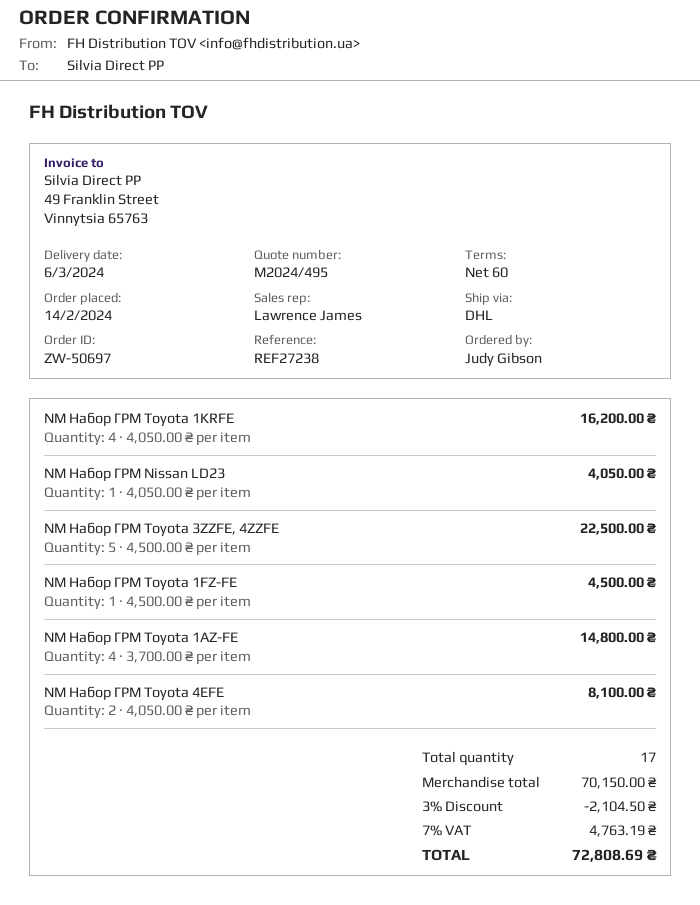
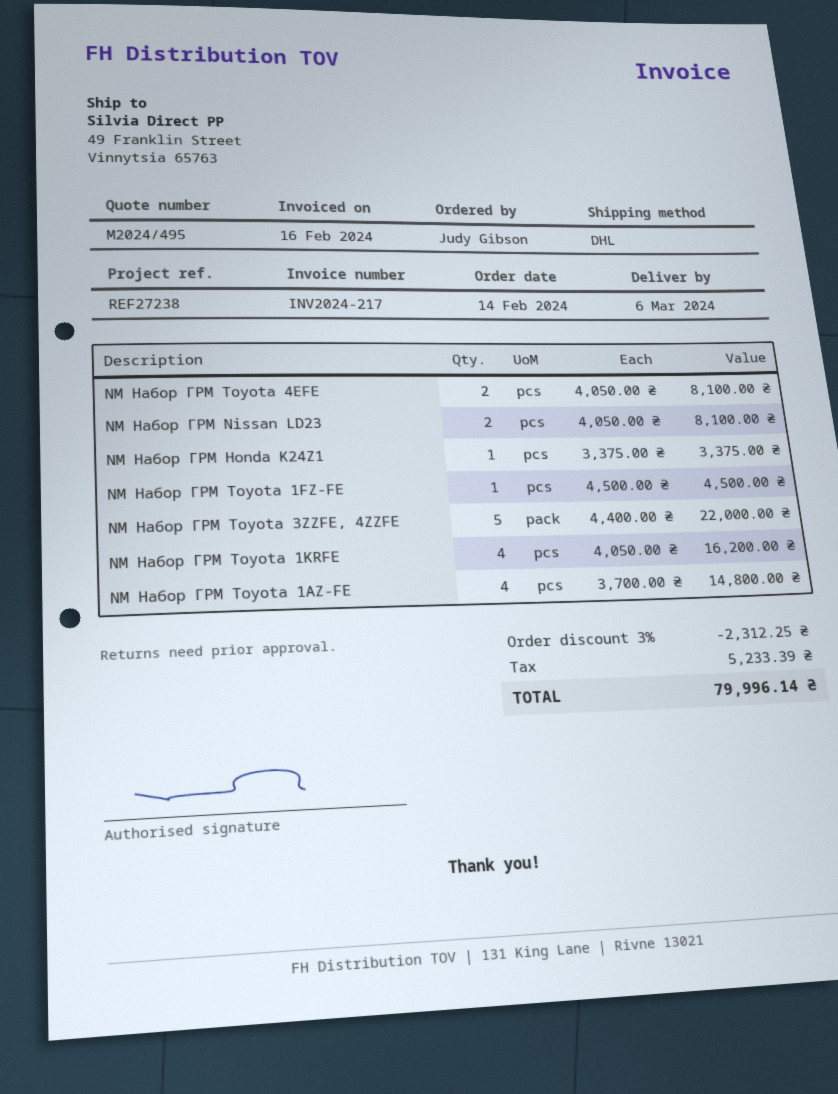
NM Набор ГРМ Nissan LD23: 1 x 4050.00 = 4050.00 -> 2 x 4050.00 = 8100.00
NM Набор ГРМ Toyota 3ZZFE, 4ZZFE: 5 x 4500.00 = 22500.00 -> 5 x 4400.00 = 22000.00
NM Набор ГРМ Honda K24Z1: none -> 1 x 3375.00 = 3375.00
discount: 3% = 2104.50 -> 3% = 2312.25
tax: 4763.19 -> 5233.39
total: 72808.69 -> 79996.14

